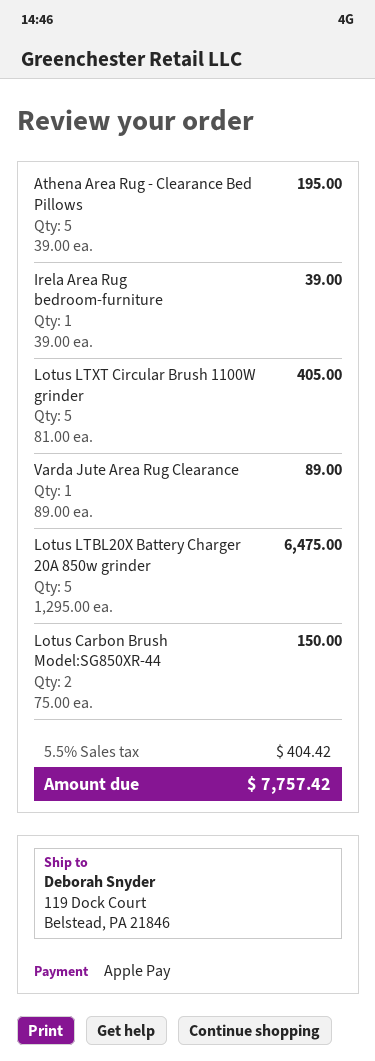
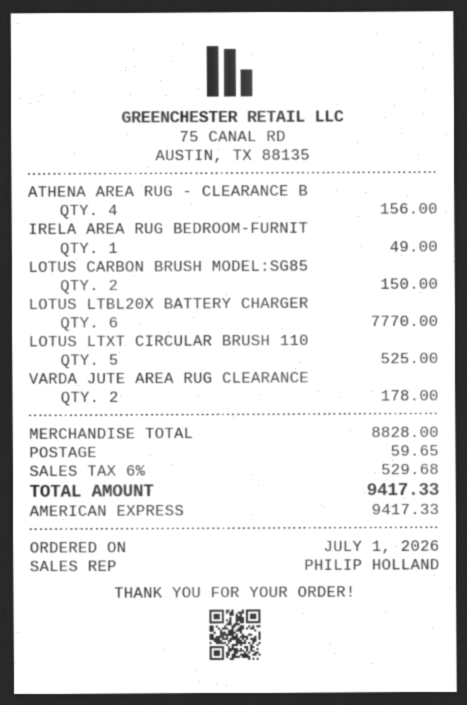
payment method: Apple Pay -> American Express
Athena Area Rug - Clearance Bed Pillows: 5 for 195.00 -> 4 for 156.00
Irela Area Rug bedroom-furniture: 1 for 39.00 -> 1 for 49.00
Lotus LTXT Circular Brush 1100W grinder: 5 for 405.00 -> 5 for 525.00
Varda Jute Area Rug Clearance: 1 for 89.00 -> 2 for 178.00
Lotus LTBL20X Battery Charger 20A 850w grinder: 5 for 6475.00 -> 6 for 7770.00
shipping: none -> 59.65
tax: 5.5% = 404.42 -> 6% = 529.68
total: 7757.42 -> 9417.33

